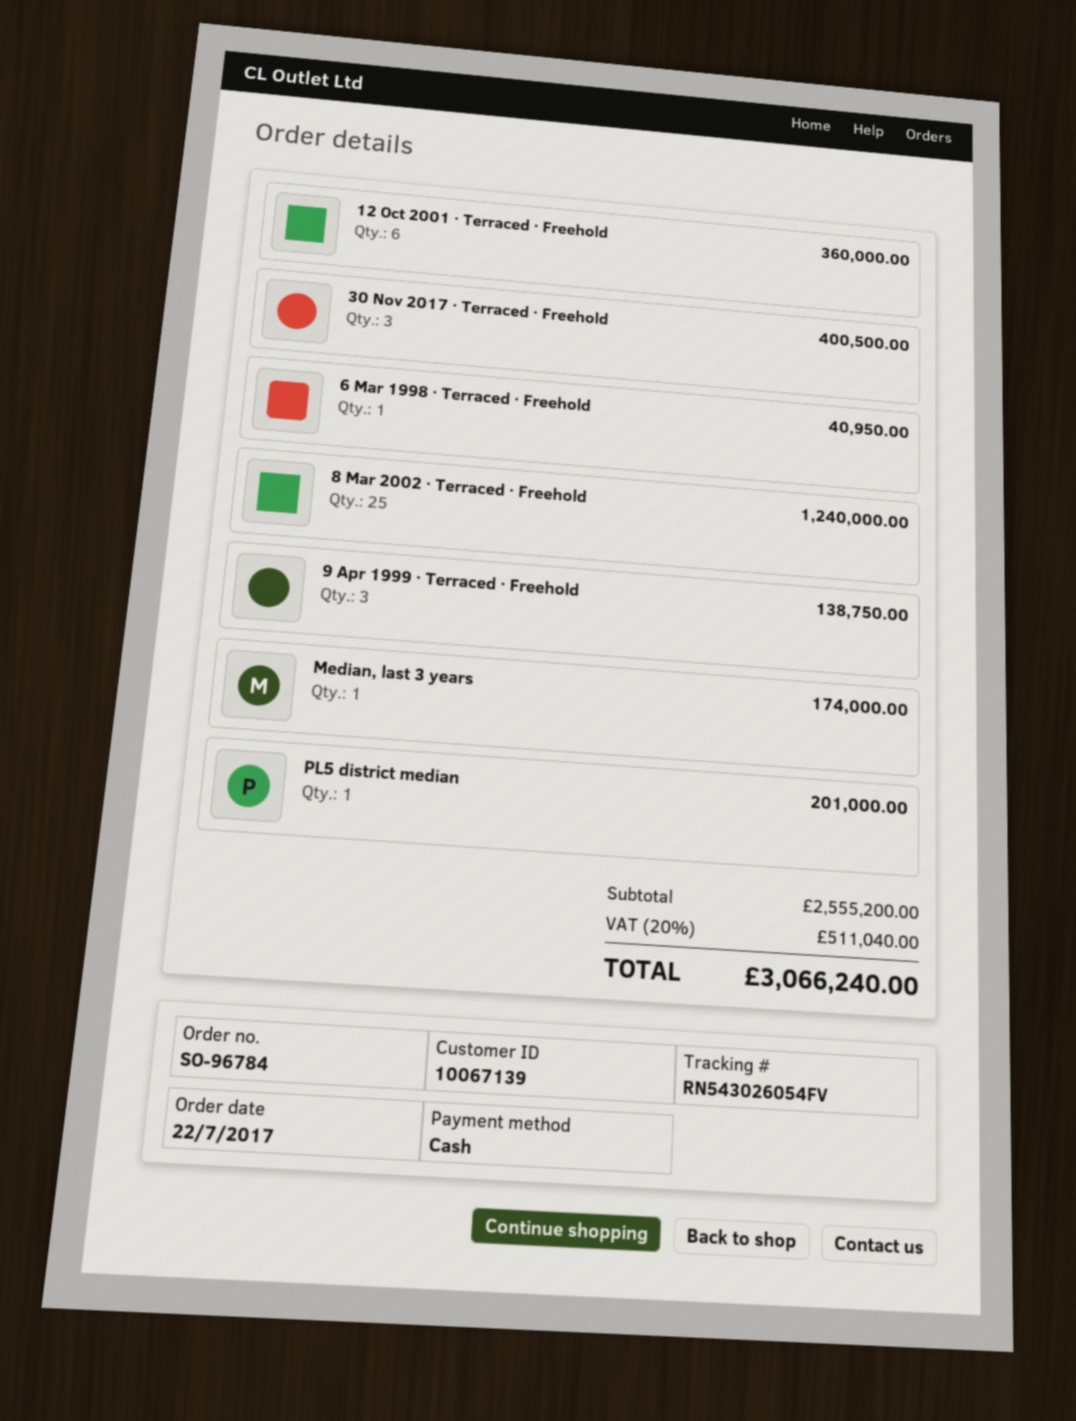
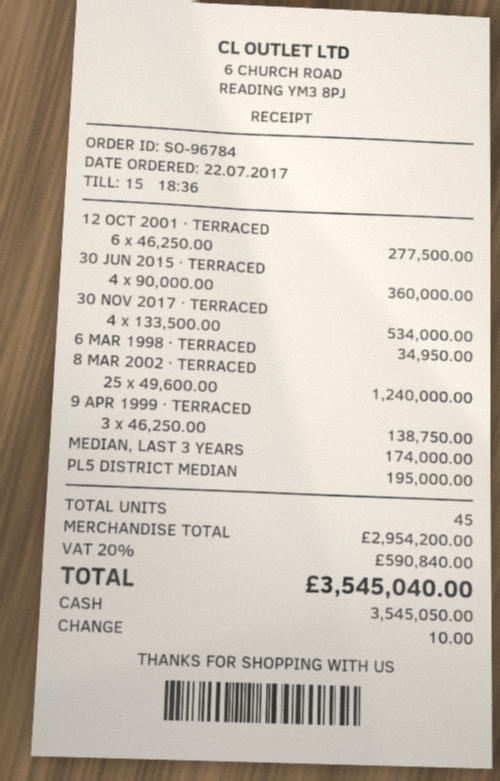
12 Oct 2001 · Terraced · Freehold: 6 for 360000.00 -> 6 for 277500.00
30 Nov 2017 · Terraced · Freehold: 3 for 400500.00 -> 4 for 534000.00
6 Mar 1998 · Terraced · Freehold: 1 for 40950.00 -> 1 for 34950.00
PL5 district median: 1 for 201000.00 -> 1 for 195000.00
30 JUN 2015 · TERRACED: none -> 4 for 360000.00
subtotal: 2555200.00 -> 2954200.00
tax: 20% = 511040.00 -> 20% = 590840.00
total: 3066240.00 -> 3545040.00

